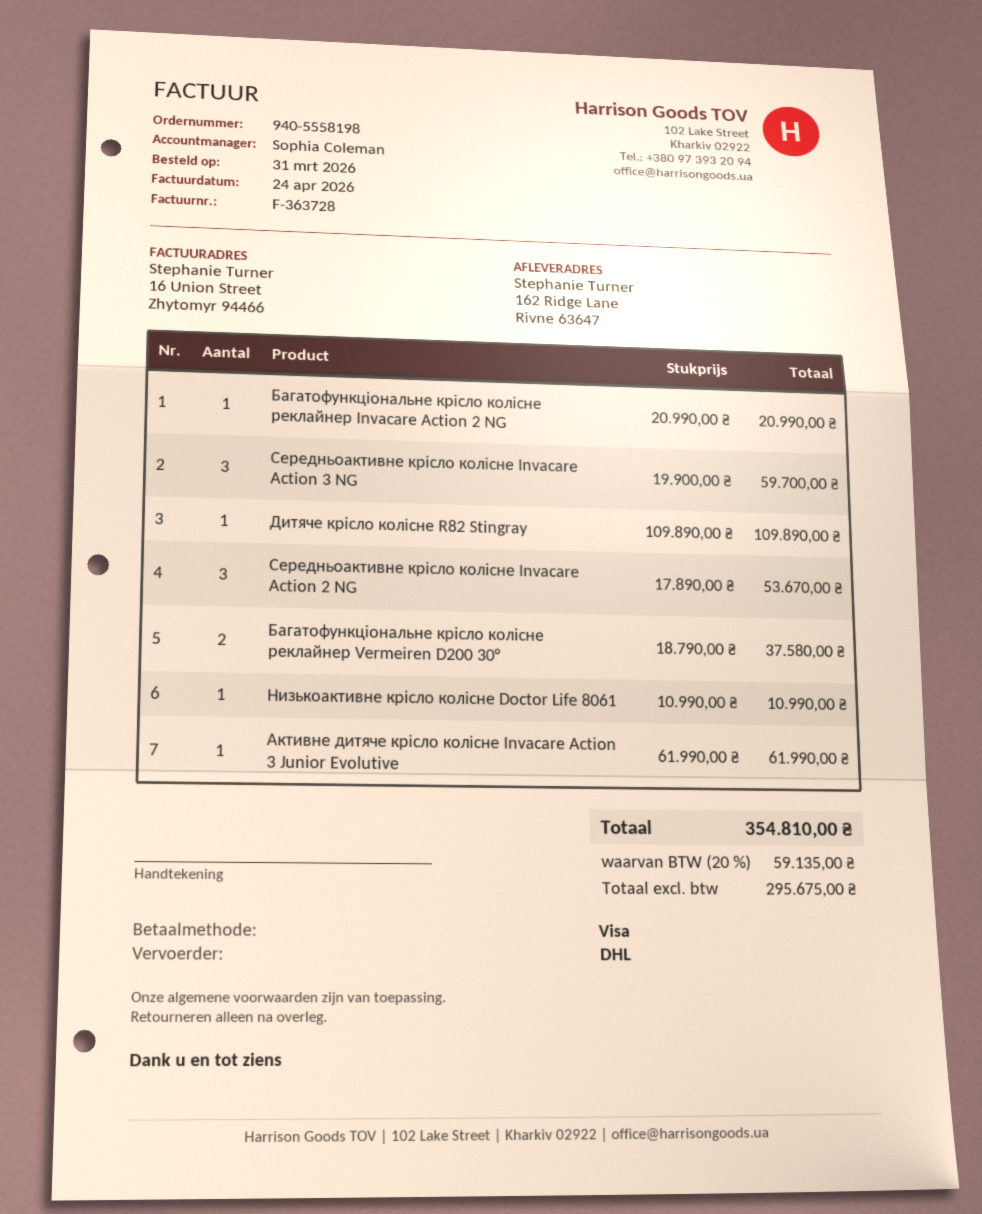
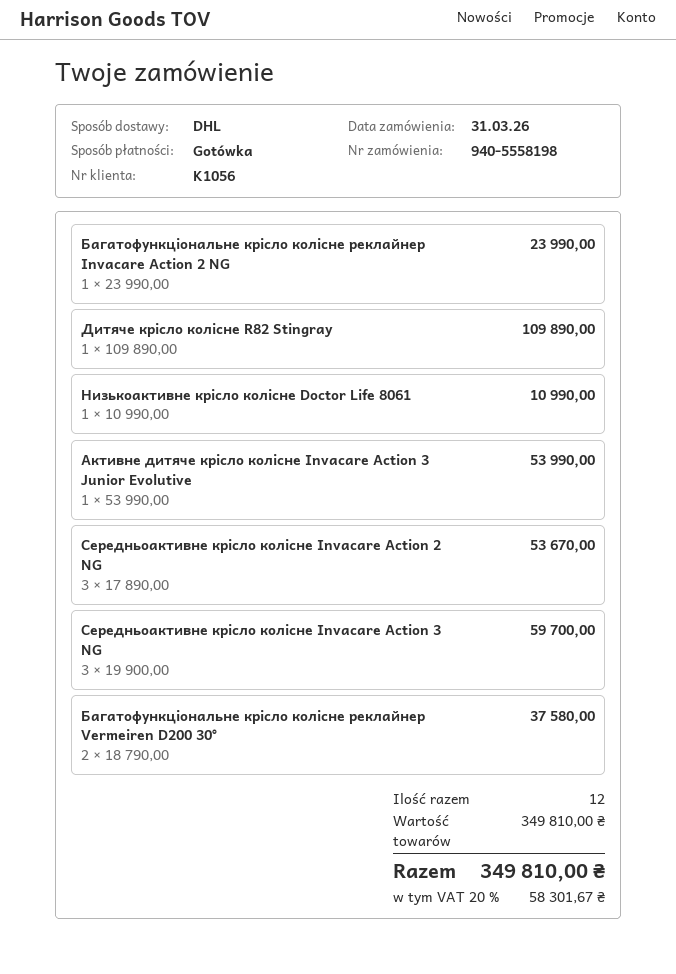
payment method: Visa -> cash
Багатофункціональне крісло колісне реклайнер Invacare Action 2 NG: 1 x 20990.00 = 20990.00 -> 1 x 23990.00 = 23990.00
Активне дитяче крісло колісне Invacare Action 3 Junior Evolutive: 1 x 61990.00 = 61990.00 -> 1 x 53990.00 = 53990.00
tax: 20% = 59135.00 -> 20% = 58301.67
total: 354810.00 -> 349810.00

